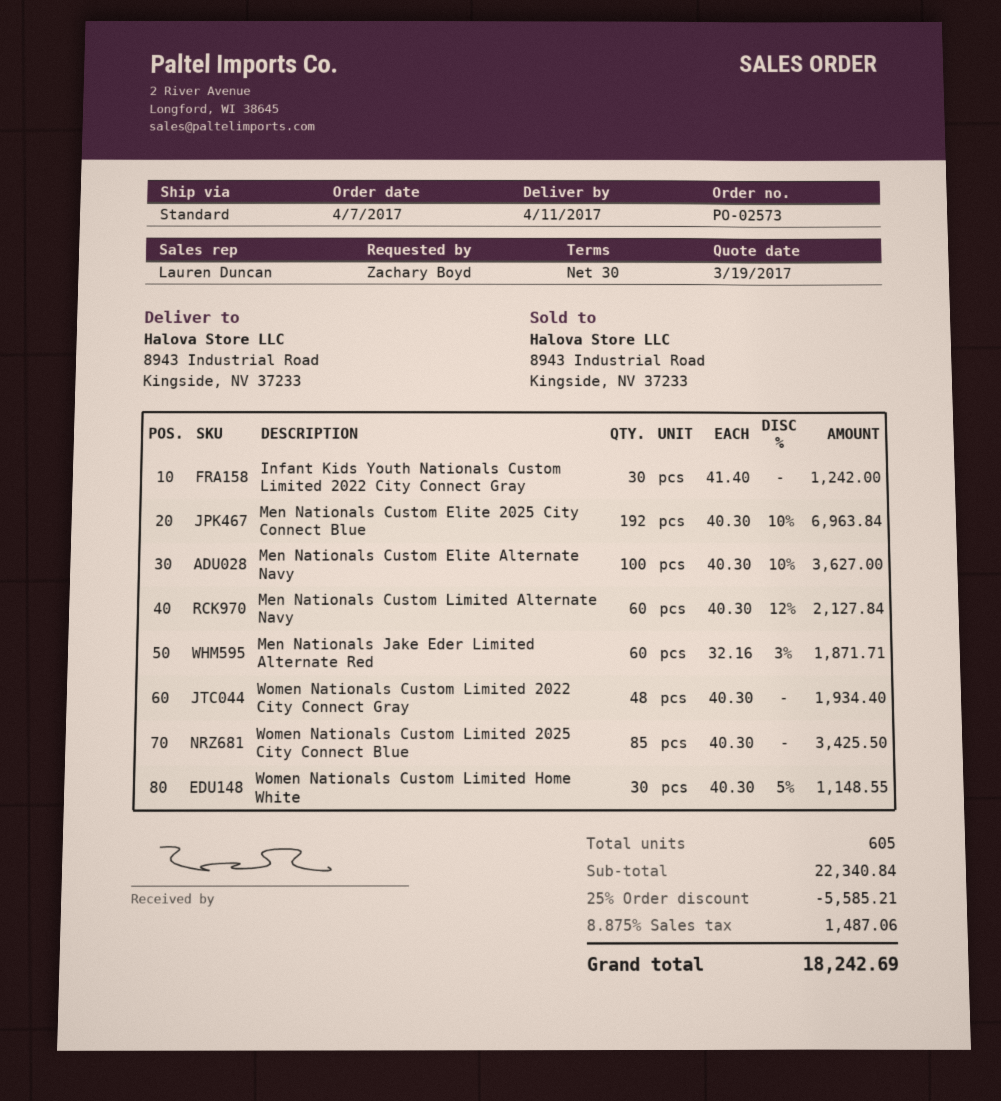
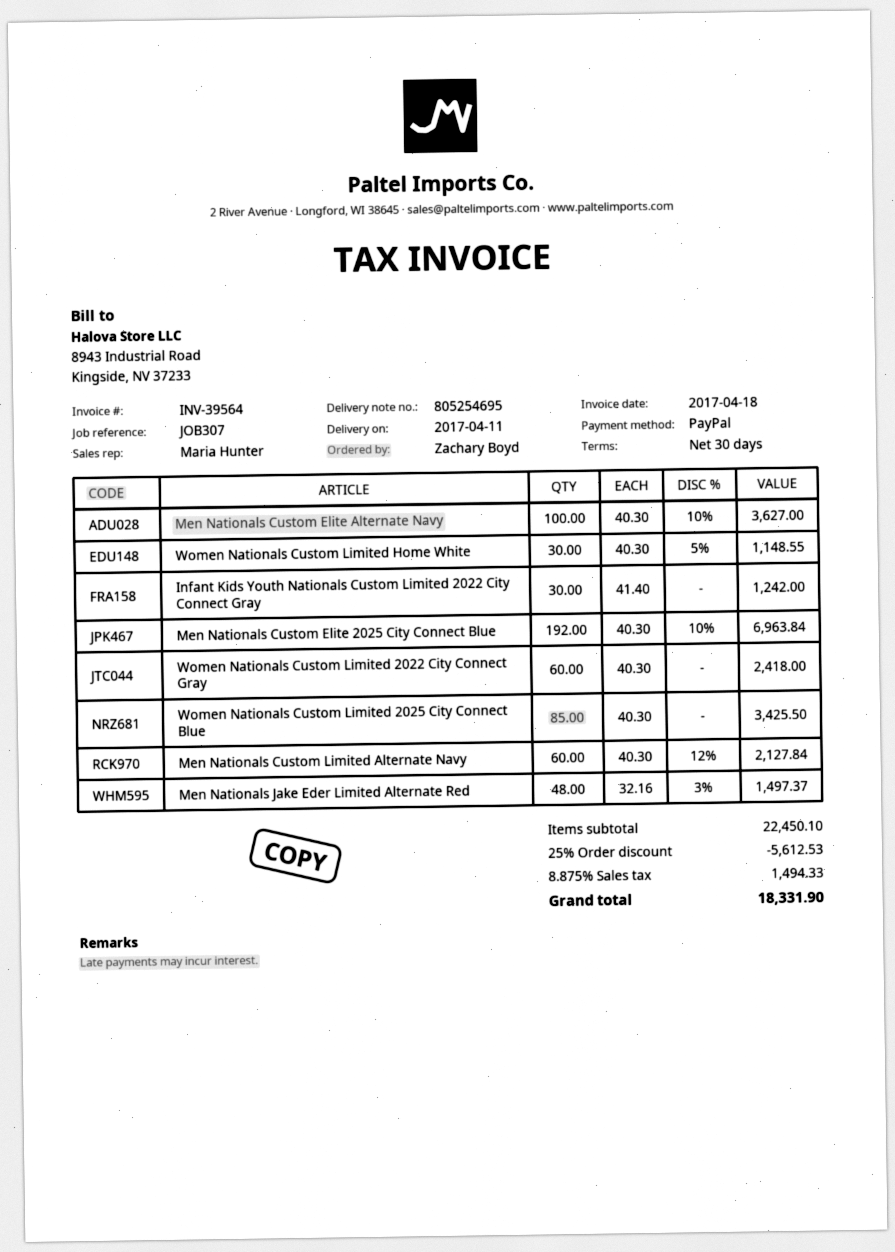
sales rep: Lauren Duncan -> Maria Hunter
Men Nationals Jake Eder Limited Alternate Red: 60 x 32.16 - 3% = 1871.71 -> 48 x 32.16 - 3% = 1497.37
Women Nationals Custom Limited 2022 City Connect Gray: 48 x 40.30 = 1934.40 -> 60 x 40.30 = 2418.00
subtotal: 22340.84 -> 22450.10
discount: 25% = 5585.21 -> 25% = 5612.53
tax: 8.875% = 1487.06 -> 8.875% = 1494.33
total: 18242.69 -> 18331.90

